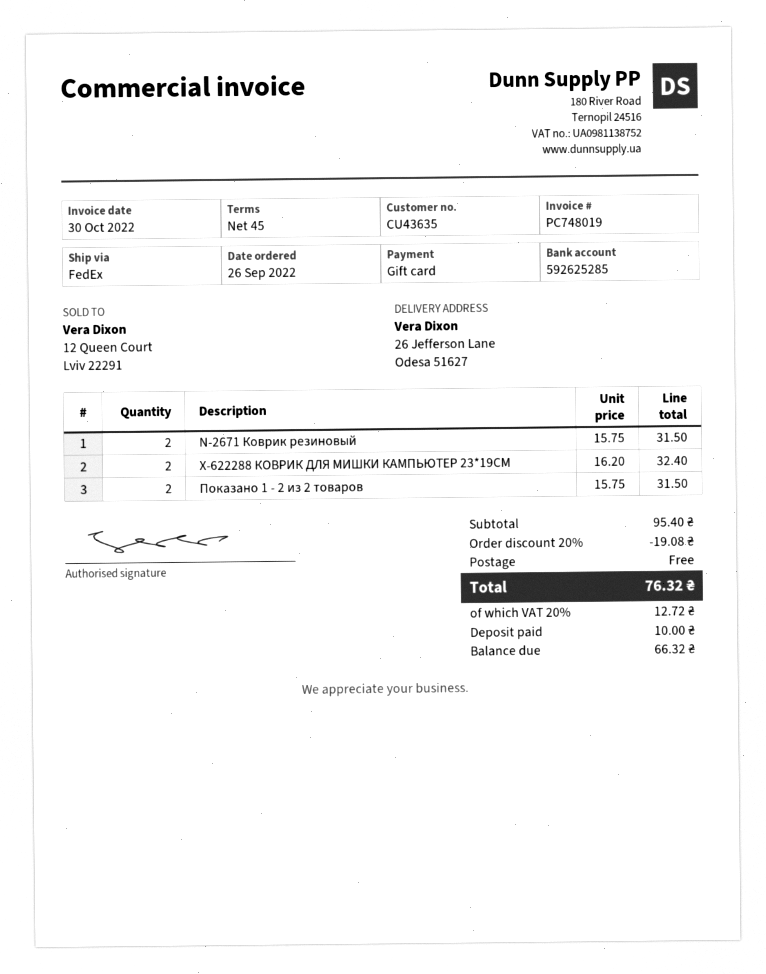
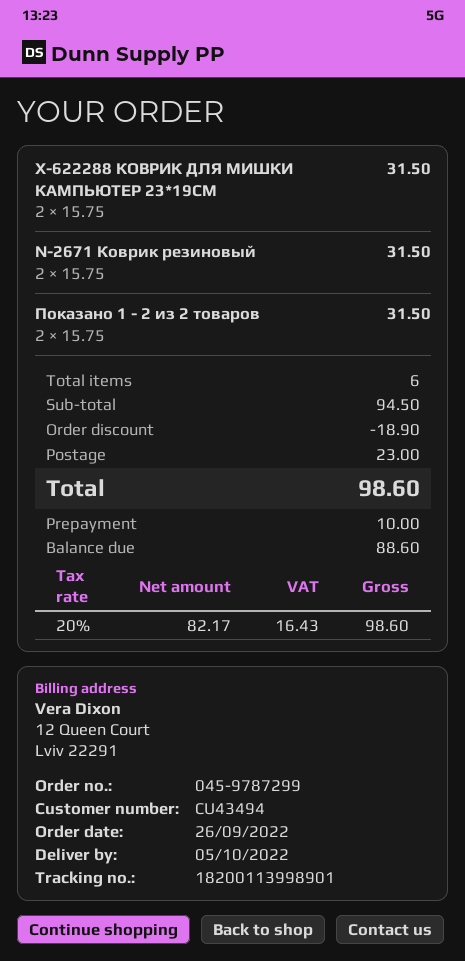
customer number: CU43635 -> CU43494
X-622288 КОВРИК ДЛЯ МИШКИ КАМПЬЮТЕР 23*19СМ: 2 x 16.20 = 32.40 -> 2 x 15.75 = 31.50
subtotal: 95.40 -> 94.50
discount: 19.08 -> 18.90
shipping: 0.00 -> 23.00
tax: 20% = 12.72 -> 20% = 16.43
total: 76.32 -> 98.60
balance: 66.32 -> 88.60

